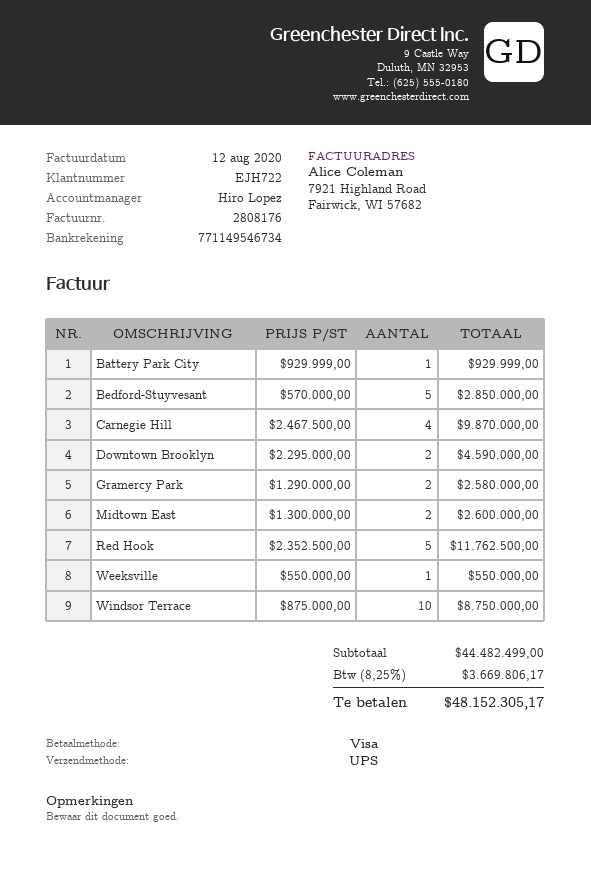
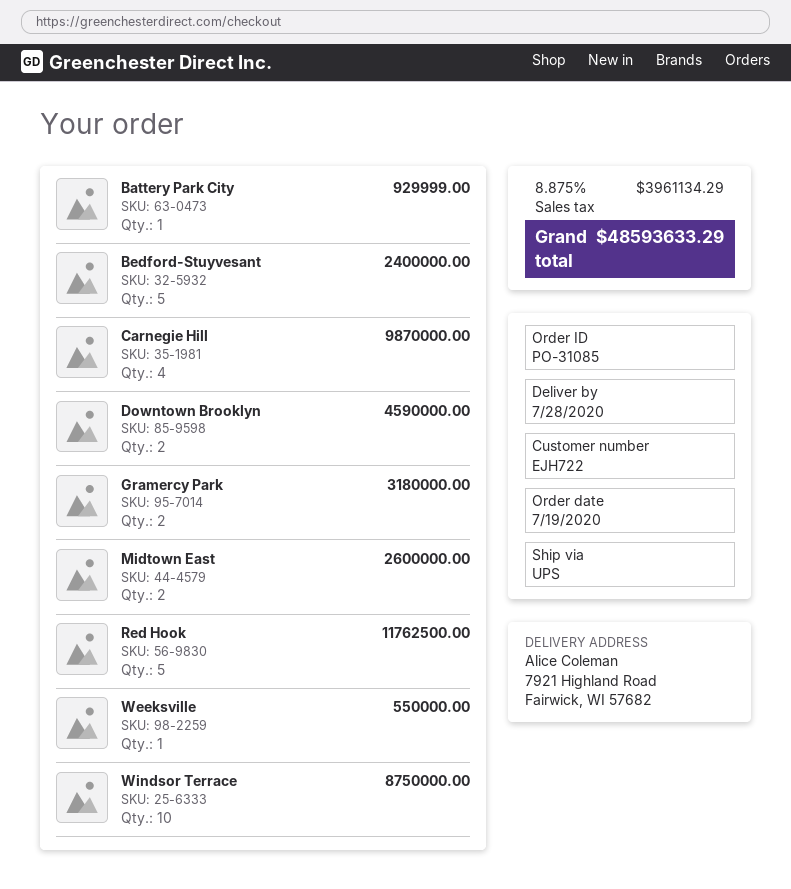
Bedford-Stuyvesant: 5 for 2850000.00 -> 5 for 2400000.00
Gramercy Park: 2 for 2580000.00 -> 2 for 3180000.00
tax: 8.25% = 3669806.17 -> 8.875% = 3961134.29
total: 48152305.17 -> 48593633.29

